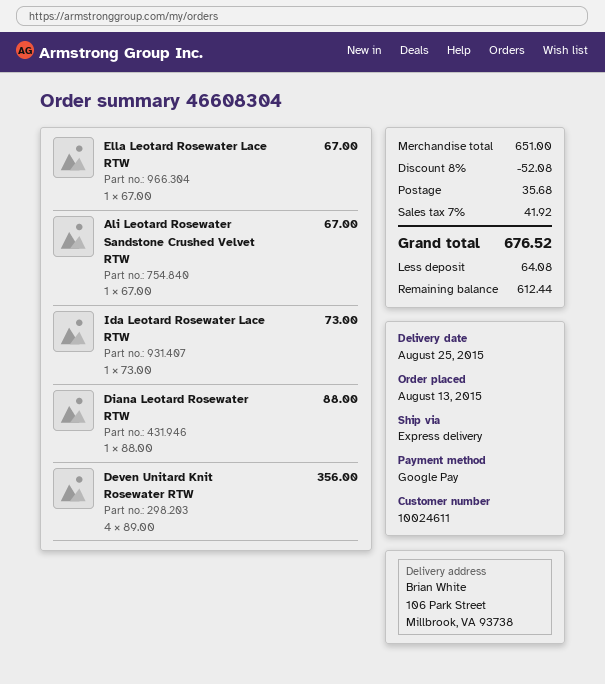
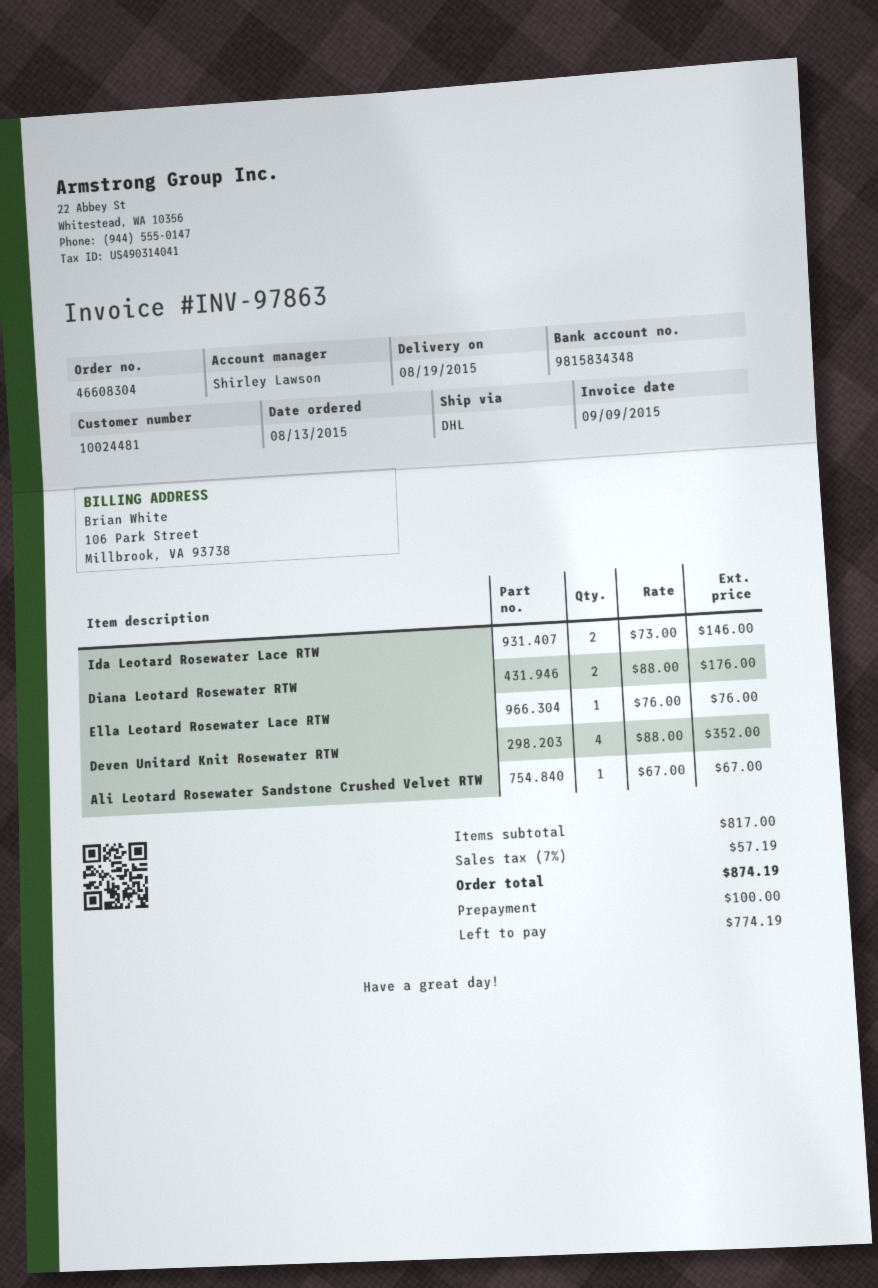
delivery date: 2015-08-25 -> 2015-08-19
customer number: 10024611 -> 10024481
shipping method: express -> DHL
Ella Leotard Rosewater Lace RTW: 1 x 67.00 = 67.00 -> 1 x 76.00 = 76.00
Ida Leotard Rosewater Lace RTW: 1 x 73.00 = 73.00 -> 2 x 73.00 = 146.00
Diana Leotard Rosewater RTW: 1 x 88.00 = 88.00 -> 2 x 88.00 = 176.00
Deven Unitard Knit Rosewater RTW: 4 x 89.00 = 356.00 -> 4 x 88.00 = 352.00
subtotal: 651.00 -> 817.00
discount: 8% = 52.08 -> none
shipping: 35.68 -> none
tax: 7% = 41.92 -> 7% = 57.19
total: 676.52 -> 874.19
deposit: 64.08 -> 100.00
balance: 612.44 -> 774.19

